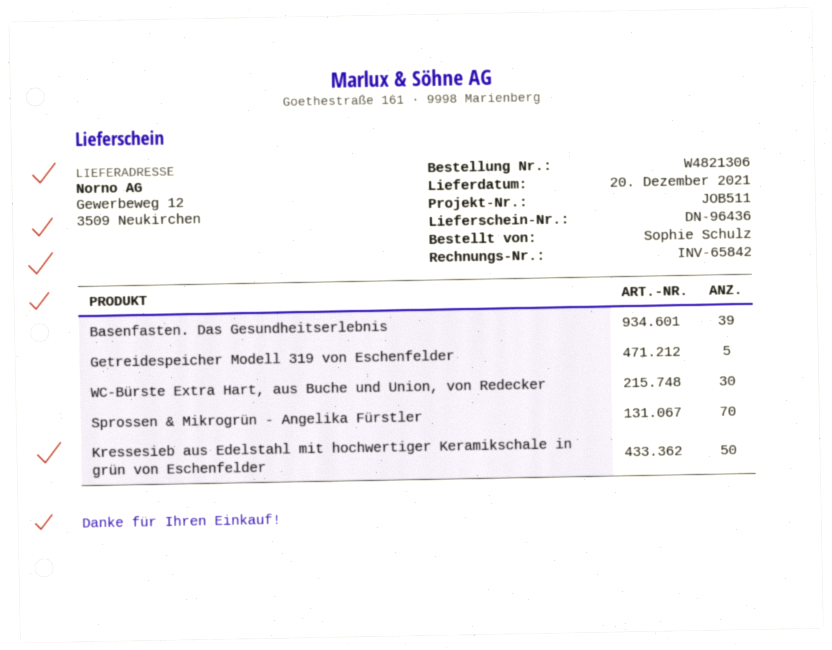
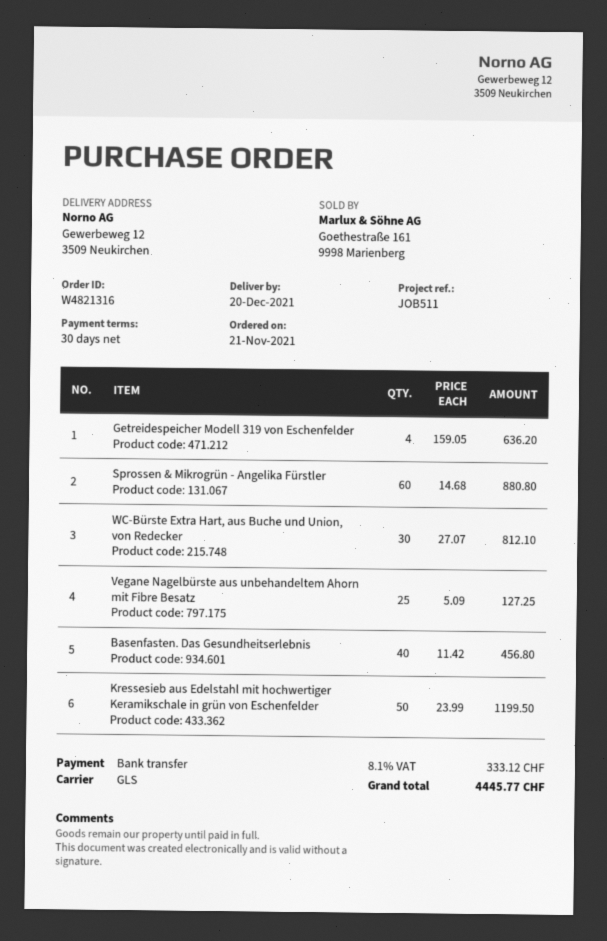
order number: W4821306 -> W4821316
Basenfasten. Das Gesundheitserlebnis: 39 -> 40
Getreidespeicher Modell 319 von Eschenfelder: 5 -> 4
Sprossen & Mikrogrün - Angelika Fürstler: 70 -> 60
Vegane Nagelbürste aus unbehandeltem Ahorn mit Fibre Besatz: none -> 25

